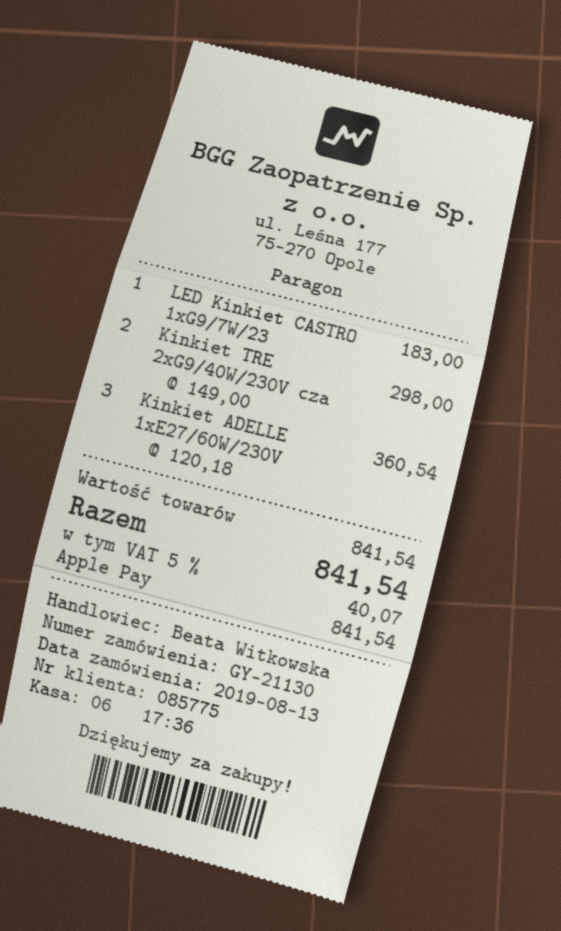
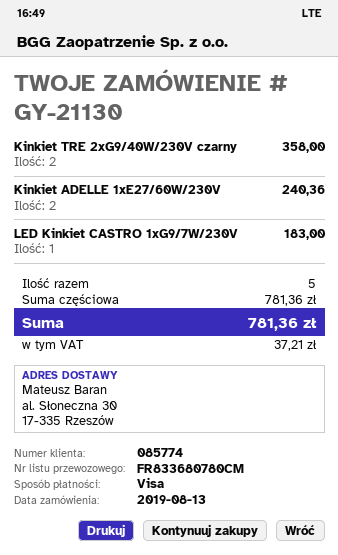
customer number: 085775 -> 085774
payment method: Apple Pay -> Visa
Kinkiet TRE 2xG9/40W/230V cza: 2 for 298.00 -> 2 for 358.00
Kinkiet ADELLE 1xE27/60W/230V: 3 for 360.54 -> 2 for 240.36
subtotal: 841.54 -> 781.36
tax: 40.07 -> 37.21
total: 841.54 -> 781.36

